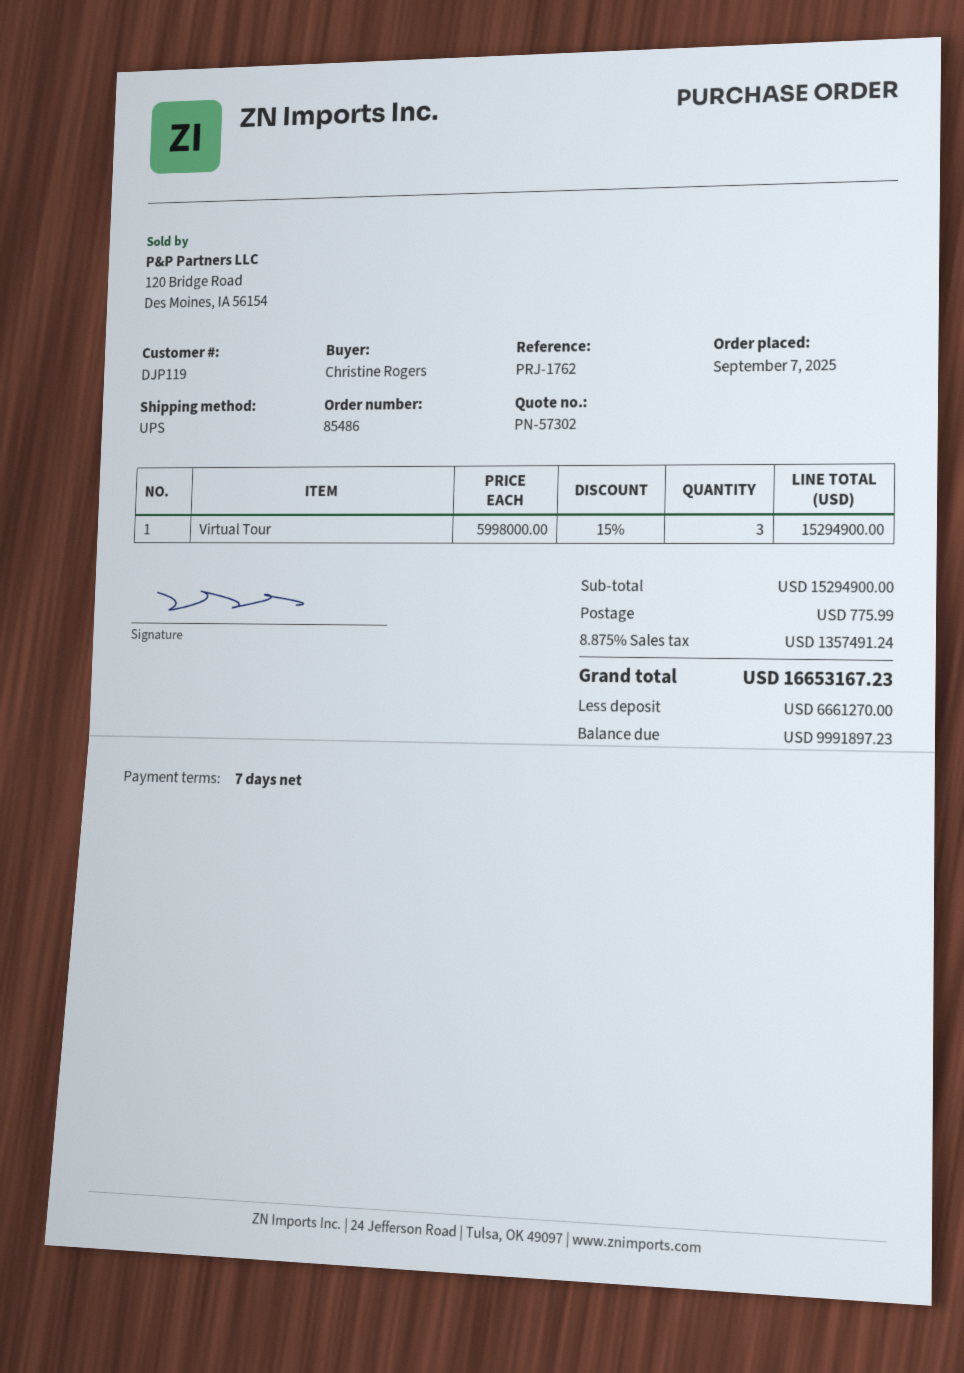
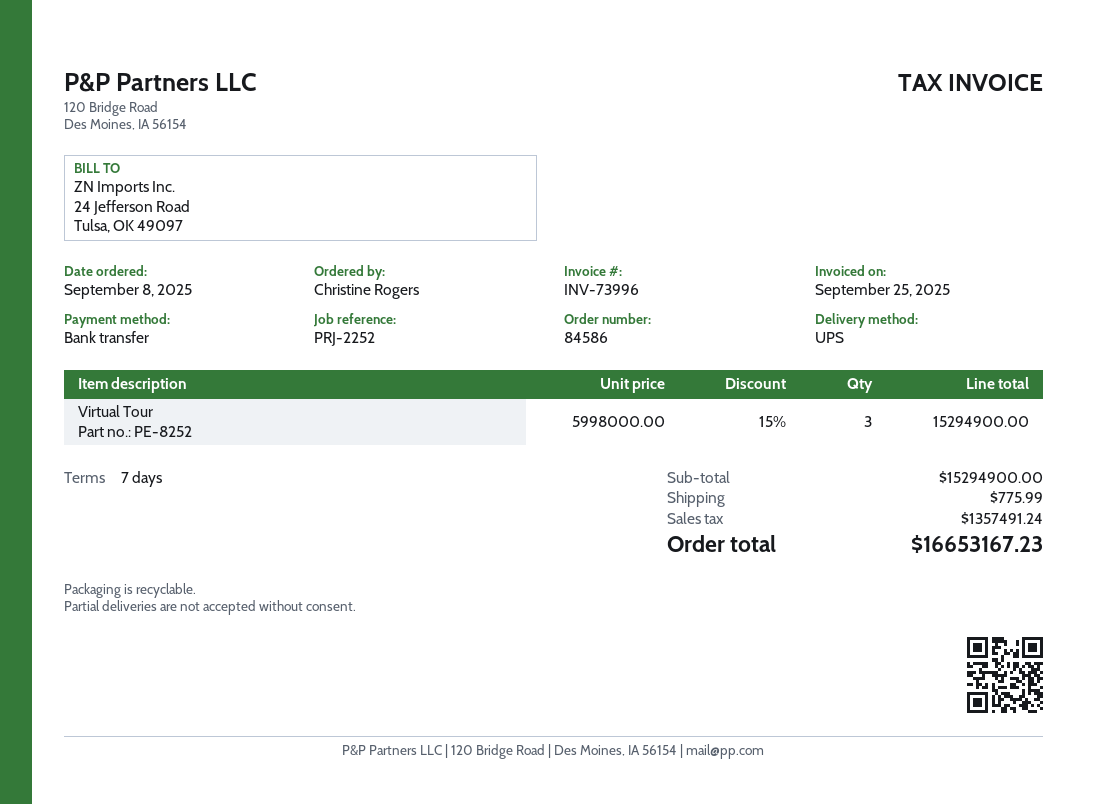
order number: 85486 -> 84586
order date: 2025-09-07 -> 2025-09-08
reference: PRJ-1762 -> PRJ-2252

